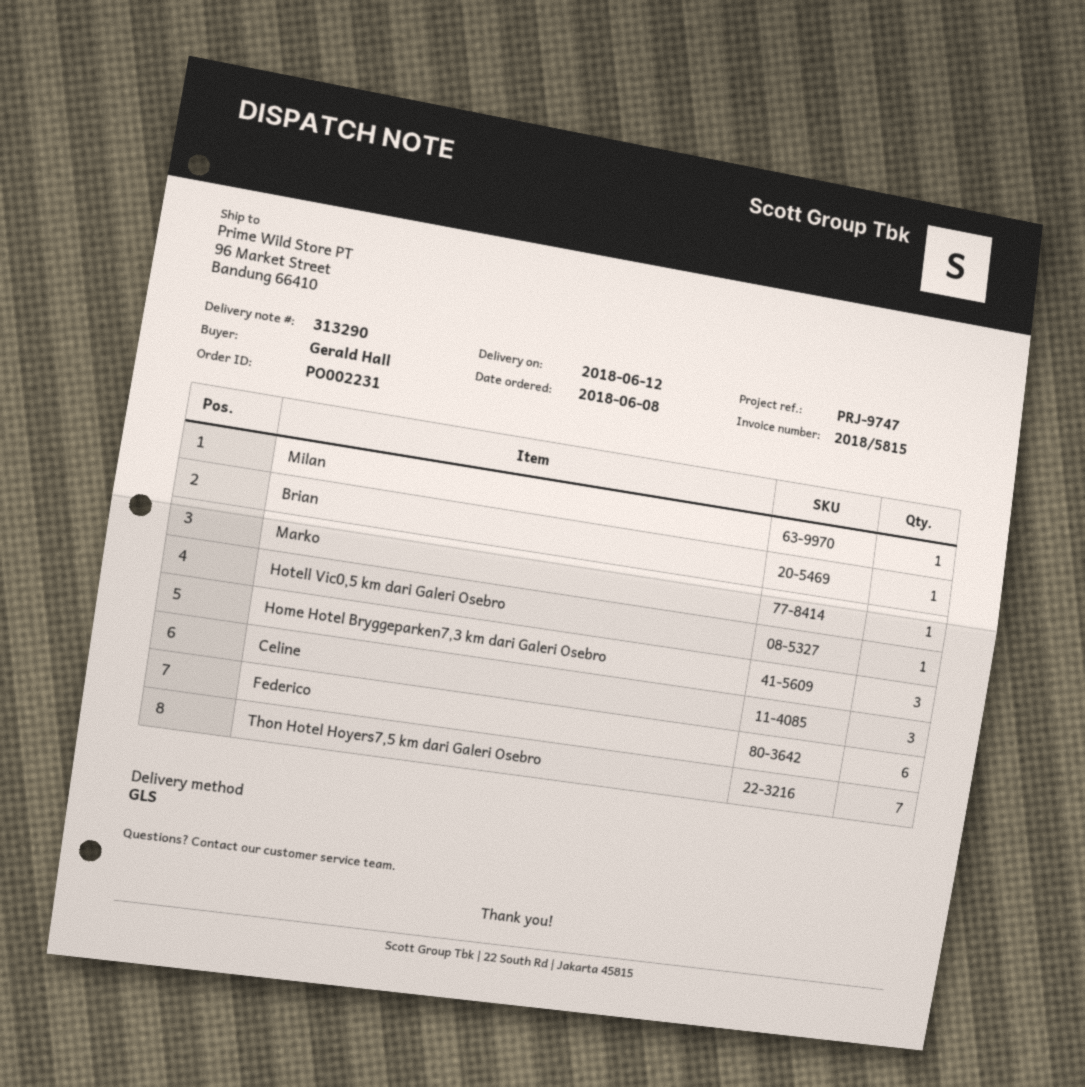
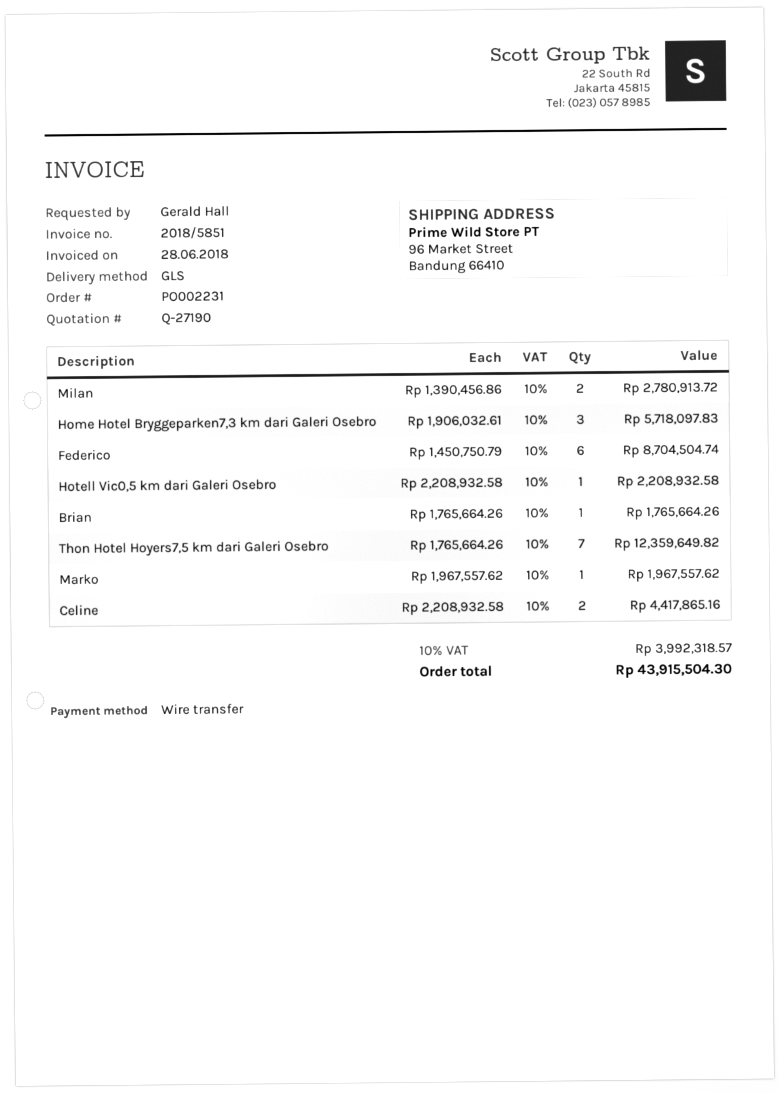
invoice number: 2018/5815 -> 2018/5851
Milan: 1 -> 2
Celine: 3 -> 2

